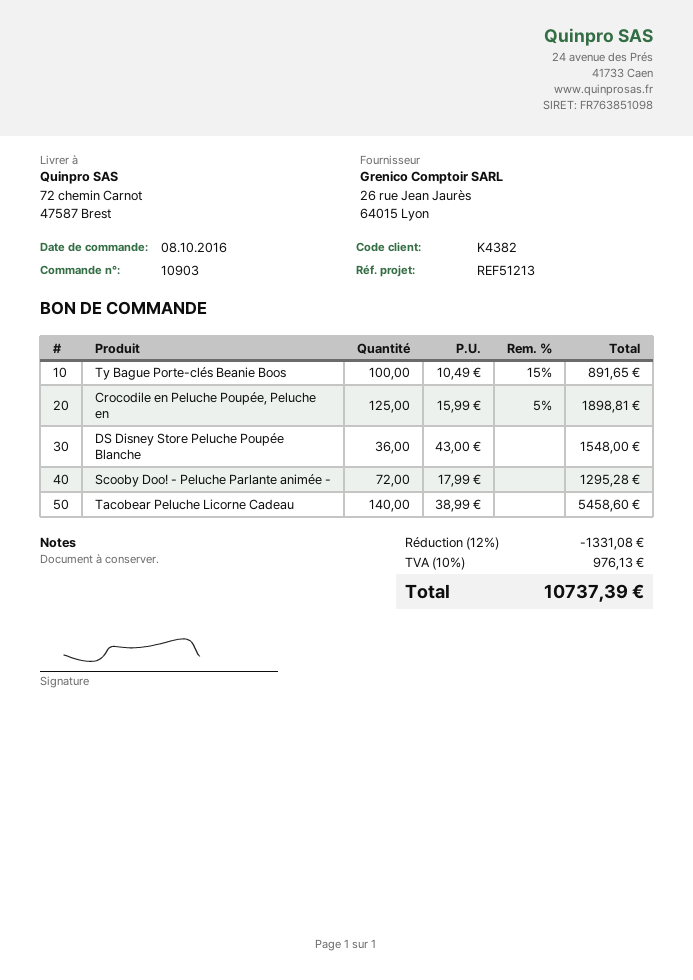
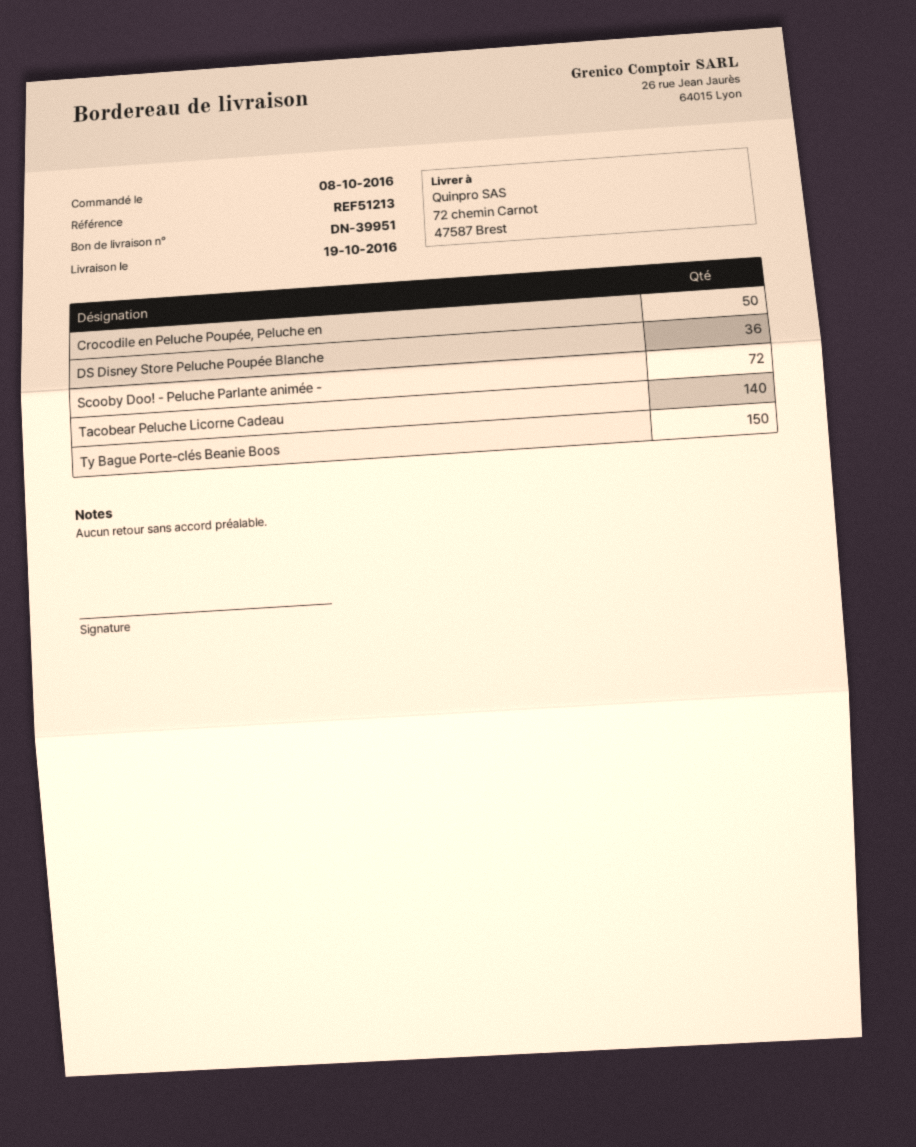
Ty Bague Porte-clés Beanie Boos: 100 -> 150
Crocodile en Peluche Poupée, Peluche en: 125 -> 50

